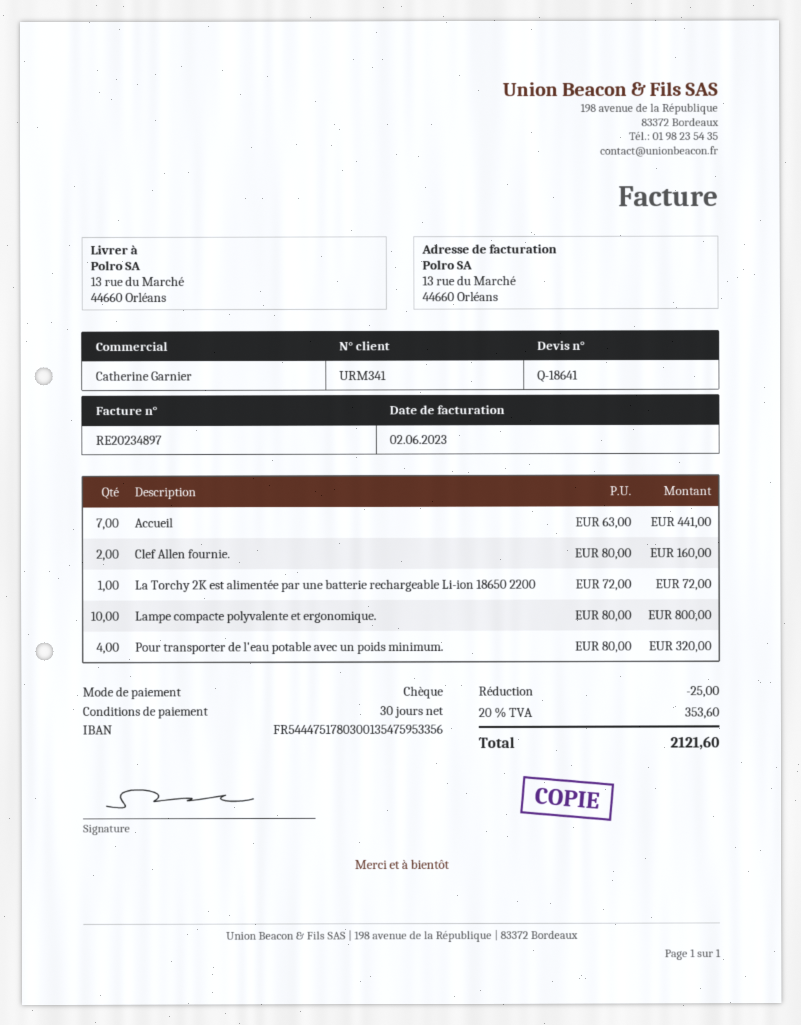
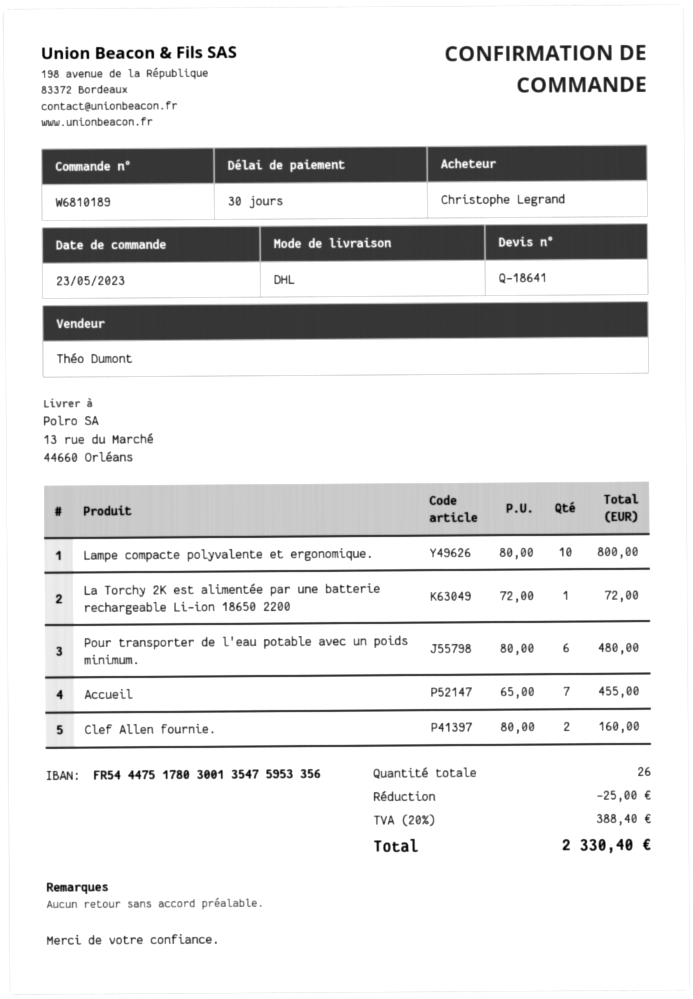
sales rep: Catherine Garnier -> Théo Dumont
Accueil: 7 x 63.00 = 441.00 -> 7 x 65.00 = 455.00
Pour transporter de l'eau potable avec un poids minimum.: 4 x 80.00 = 320.00 -> 6 x 80.00 = 480.00
tax: 20% = 353.60 -> 20% = 388.40
total: 2121.60 -> 2330.40

